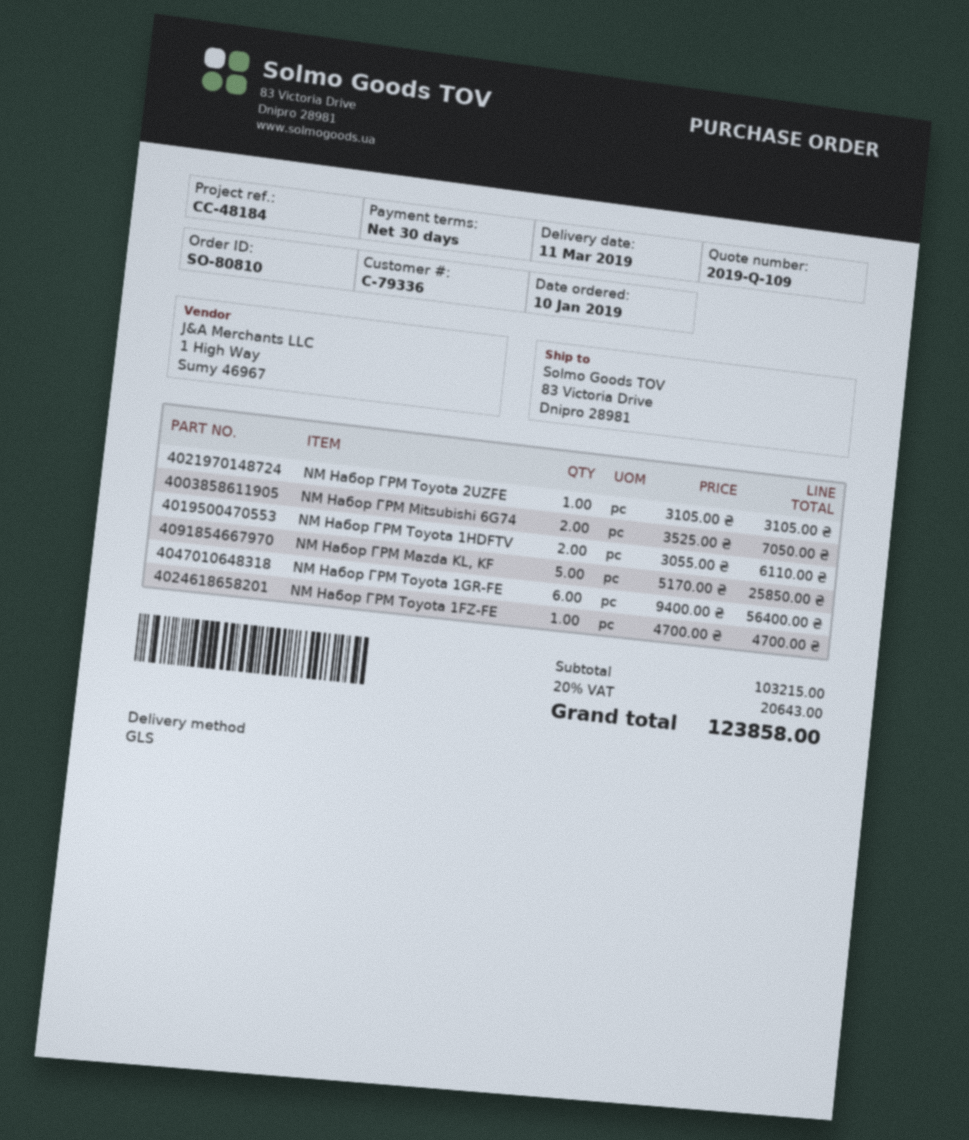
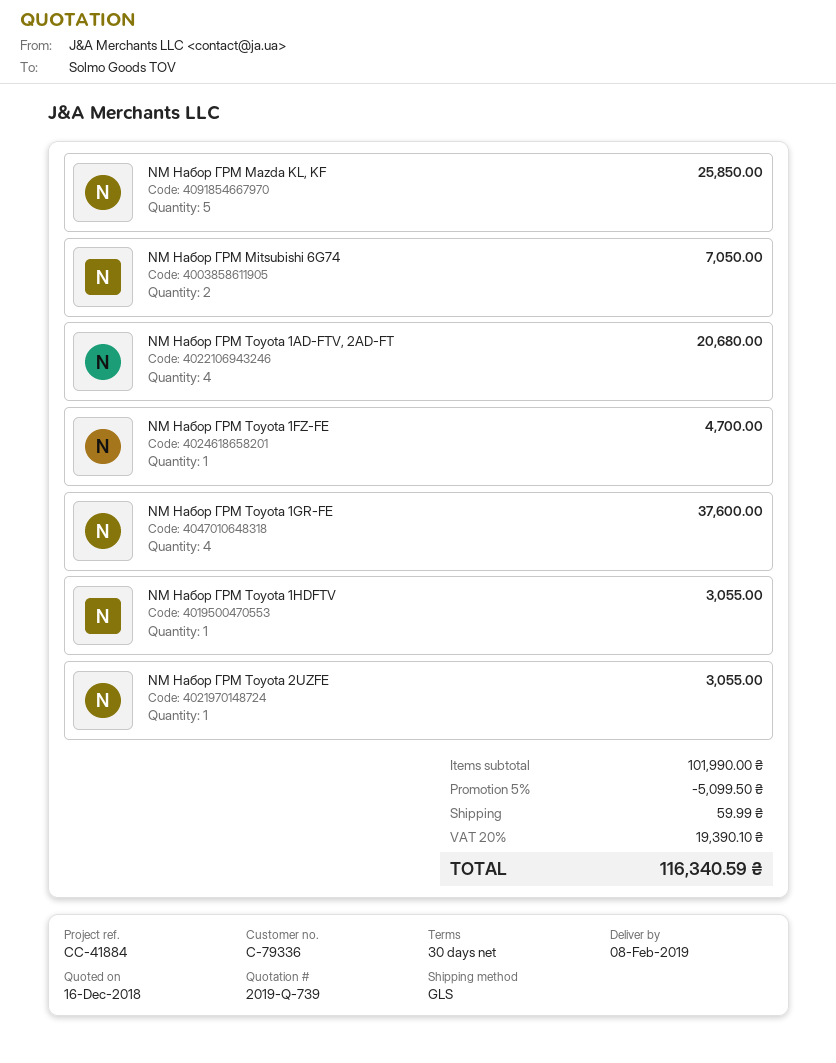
quote number: 2019-Q-109 -> 2019-Q-739
delivery date: 2019-03-11 -> 2019-02-08
reference: CC-48184 -> CC-41884
NM Набор ГРМ Toyota 2UZFE: 1 for 3105.00 -> 1 for 3055.00
NM Набор ГРМ Toyota 1HDFTV: 2 for 6110.00 -> 1 for 3055.00
NM Набор ГРМ Toyota 1GR-FE: 6 for 56400.00 -> 4 for 37600.00
NM Набор ГРМ Toyota 1AD-FTV, 2AD-FT: none -> 4 for 20680.00
subtotal: 103215.00 -> 101990.00
discount: none -> 5% = 5099.50
shipping: none -> 59.99
tax: 20% = 20643.00 -> 20% = 19390.10
total: 123858.00 -> 116340.59

